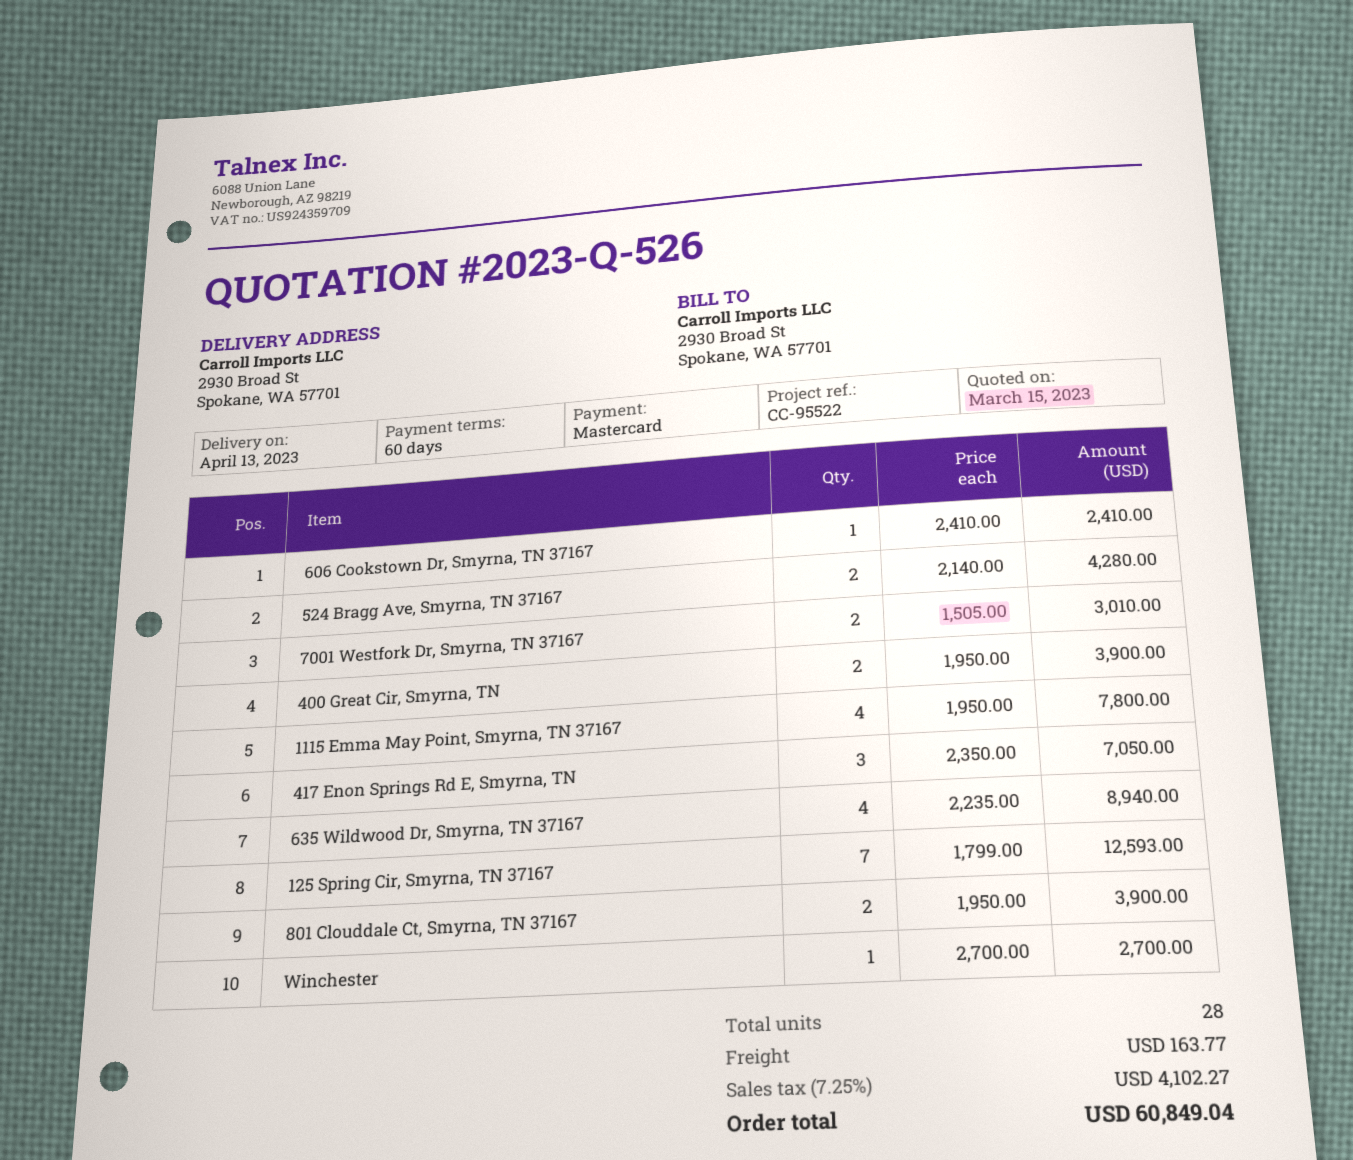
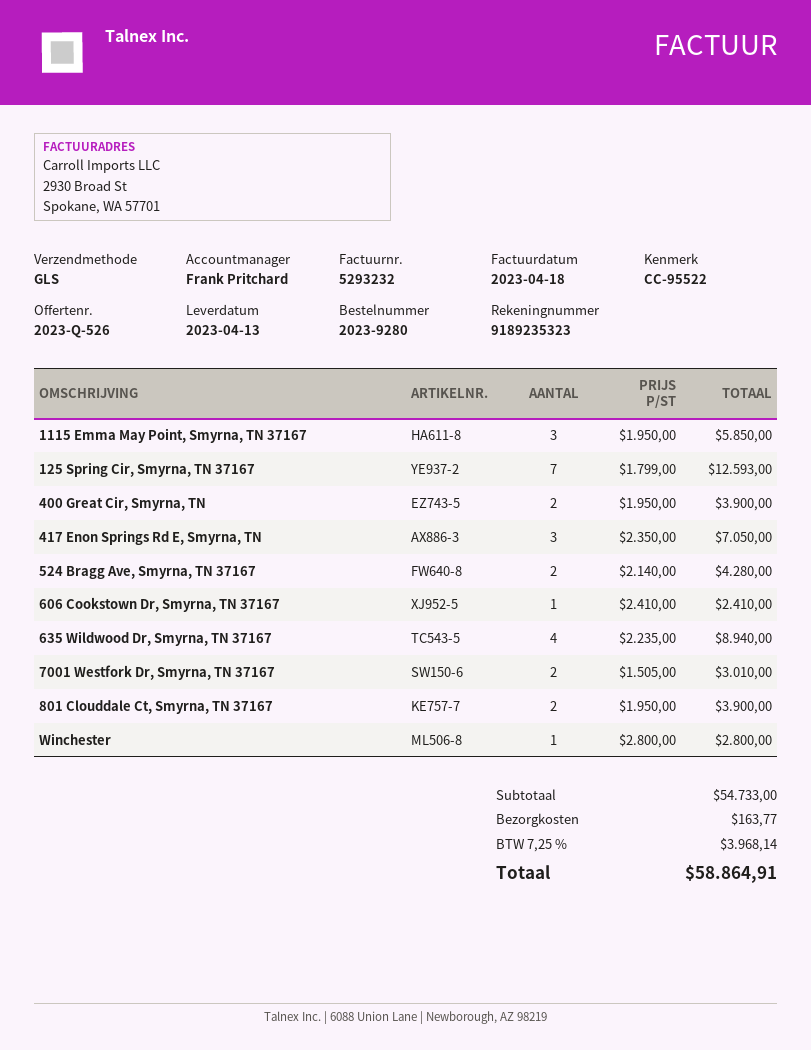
1115 Emma May Point, Smyrna, TN 37167: 4 x 1950.00 = 7800.00 -> 3 x 1950.00 = 5850.00
Winchester: 1 x 2700.00 = 2700.00 -> 1 x 2800.00 = 2800.00
tax: 7.25% = 4102.27 -> 7.25% = 3968.14
total: 60849.04 -> 58864.91

